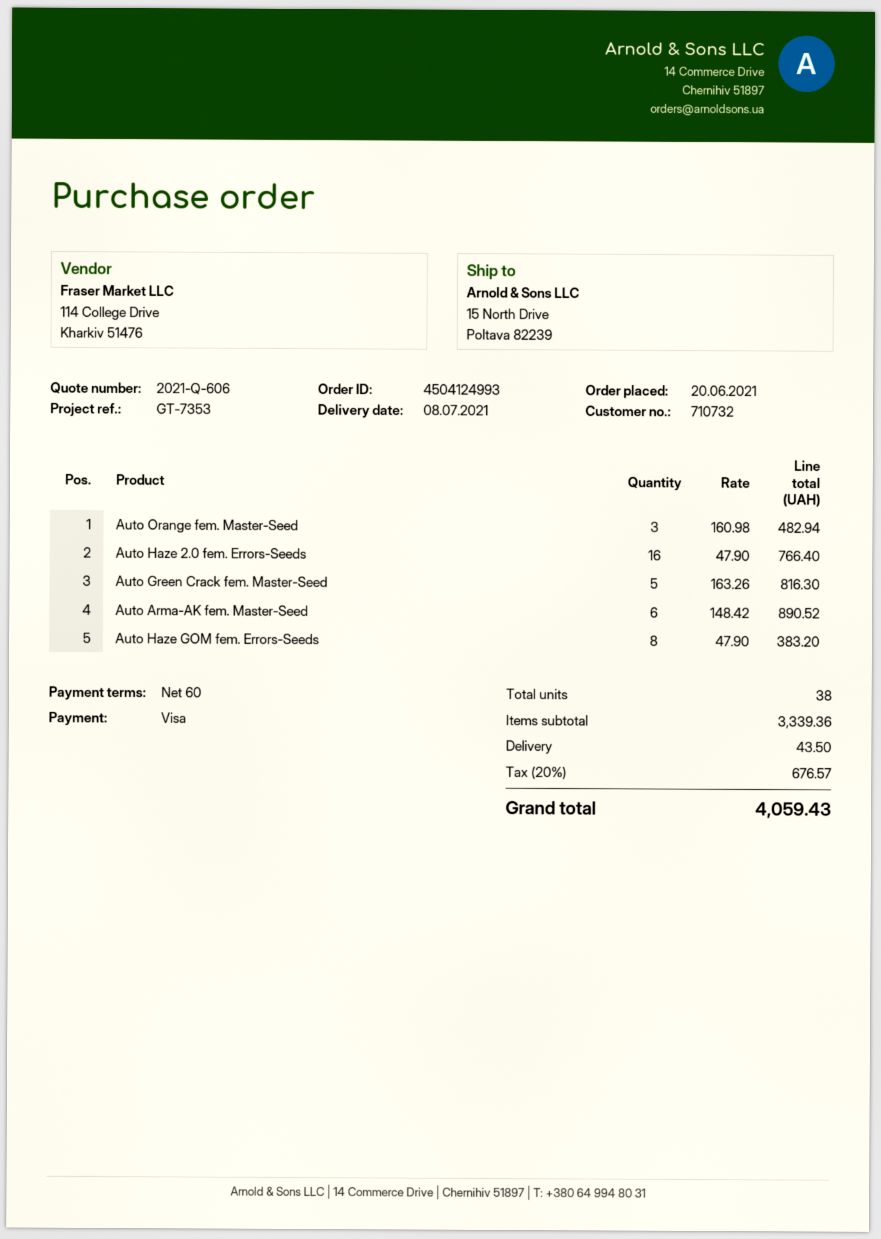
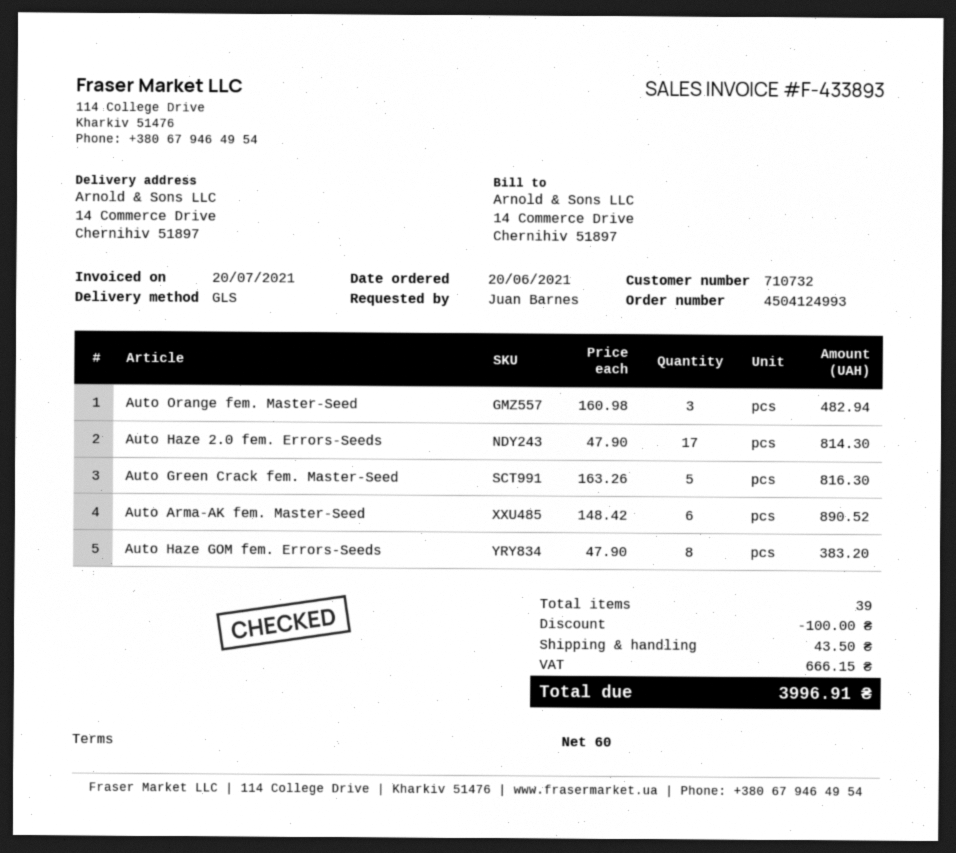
ship to: 15 North Drive, Poltava 82239 -> 14 Commerce Drive, Chernihiv 51897
Auto Haze 2.0 fem. Errors-Seeds: 16 x 47.90 = 766.40 -> 17 x 47.90 = 814.30
total quantity: 38 -> 39
discount: none -> 100.00
tax: 676.57 -> 666.15
total: 4059.43 -> 3996.91

